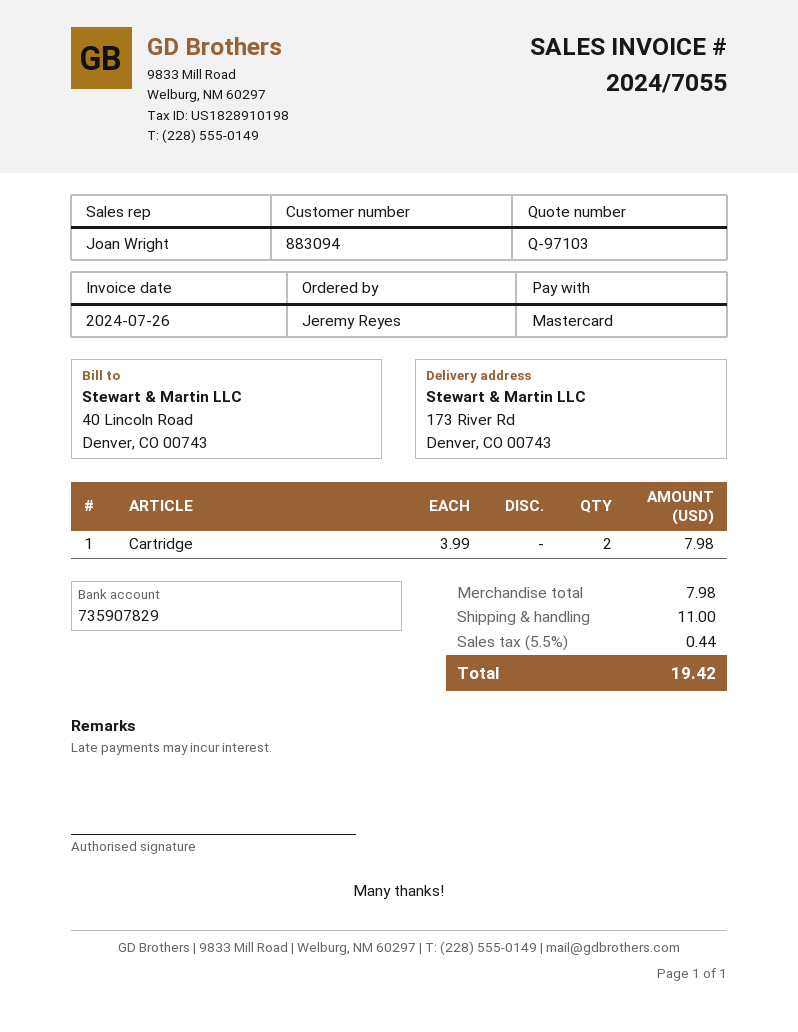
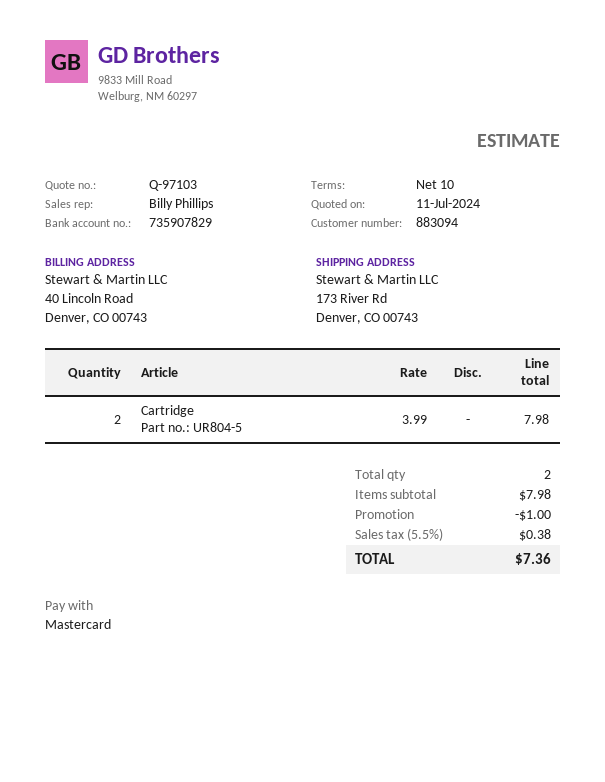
sales rep: Joan Wright -> Billy Phillips
discount: none -> 1.00
shipping: 11.00 -> none
tax: 5.5% = 0.44 -> 5.5% = 0.38
total: 19.42 -> 7.36

